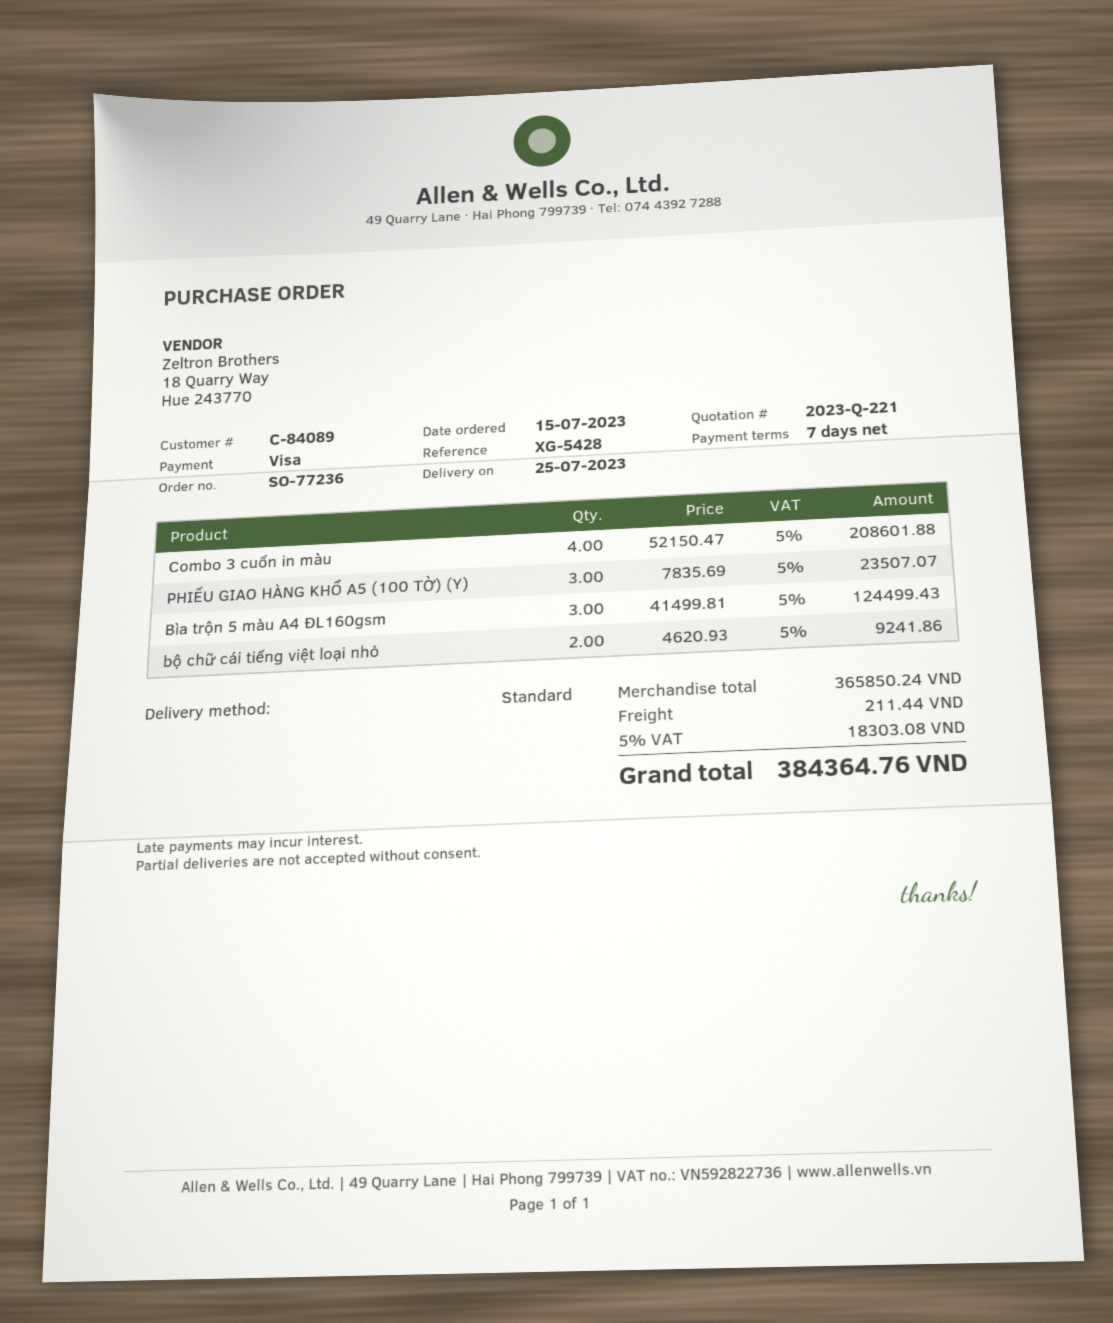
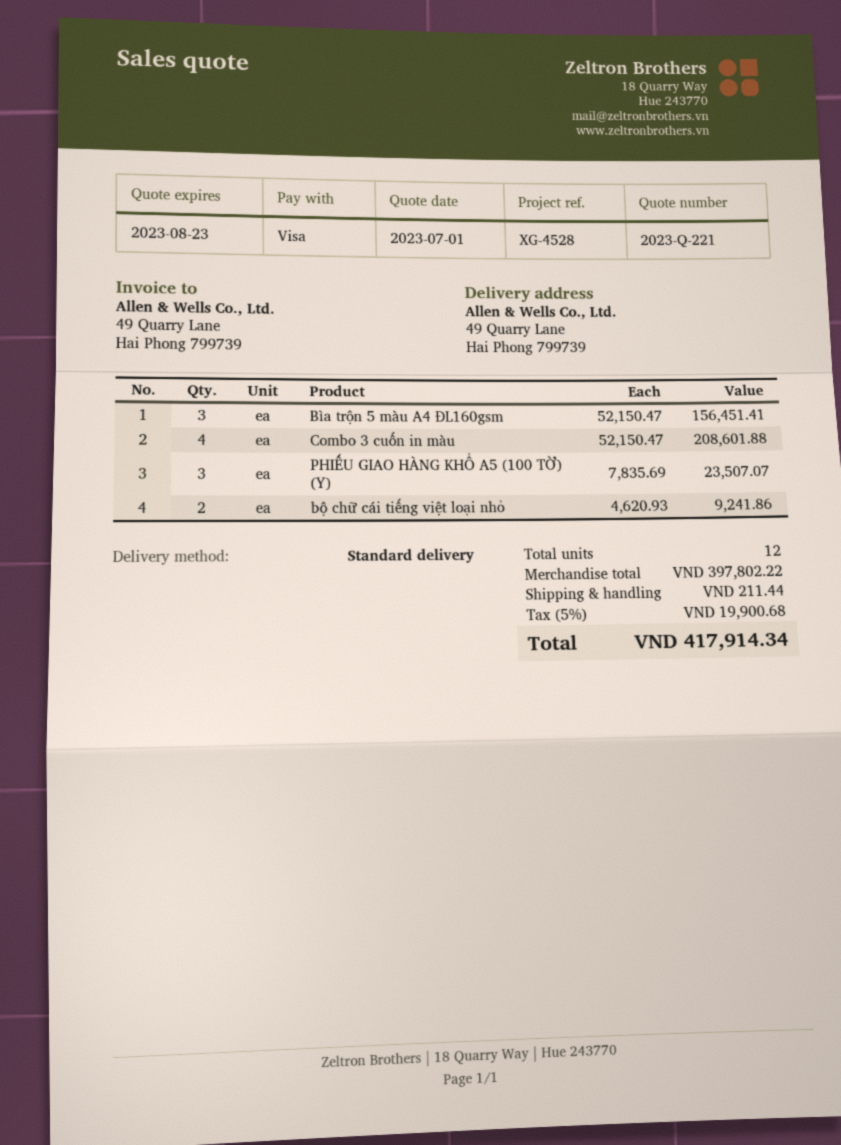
reference: XG-5428 -> XG-4528
Bìa trộn 5 màu A4 ĐL160gsm: 3 x 41499.81 = 124499.43 -> 3 x 52150.47 = 156451.41
subtotal: 365850.24 -> 397802.22
tax: 5% = 18303.08 -> 5% = 19900.68
total: 384364.76 -> 417914.34

